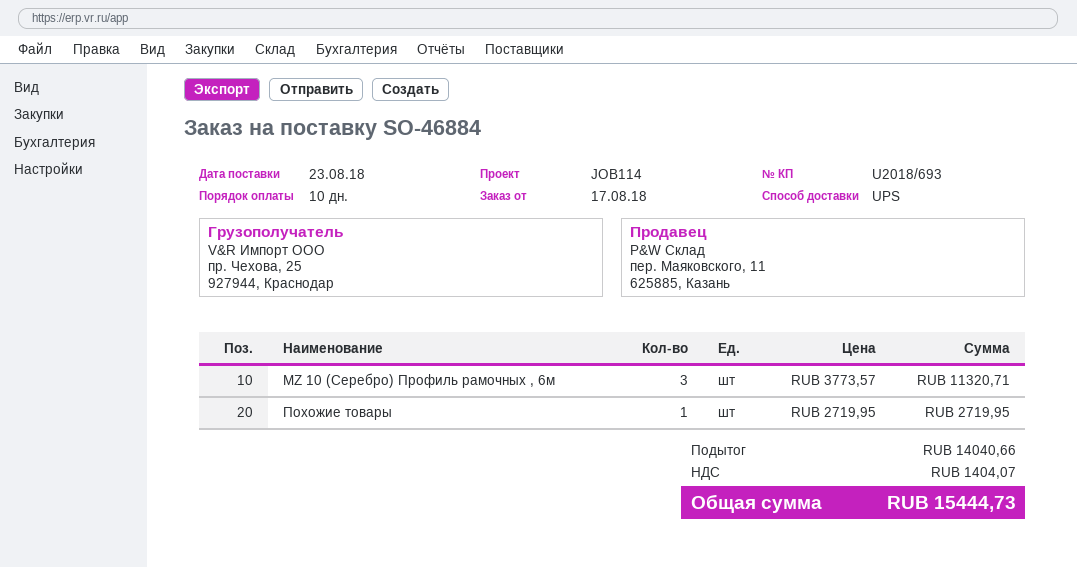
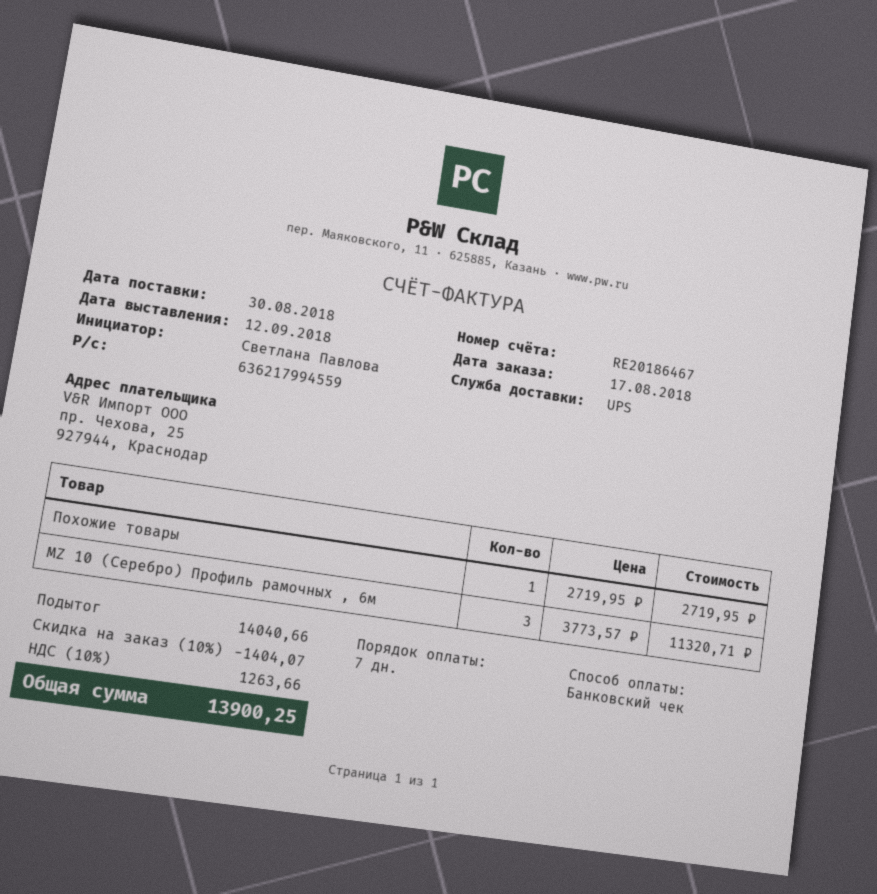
delivery date: 2018-08-23 -> 2018-08-30
payment terms: 10 days -> 7 days
discount: none -> 10% = 1404.07
tax: 1404.07 -> 1263.66
total: 15444.73 -> 13900.25

